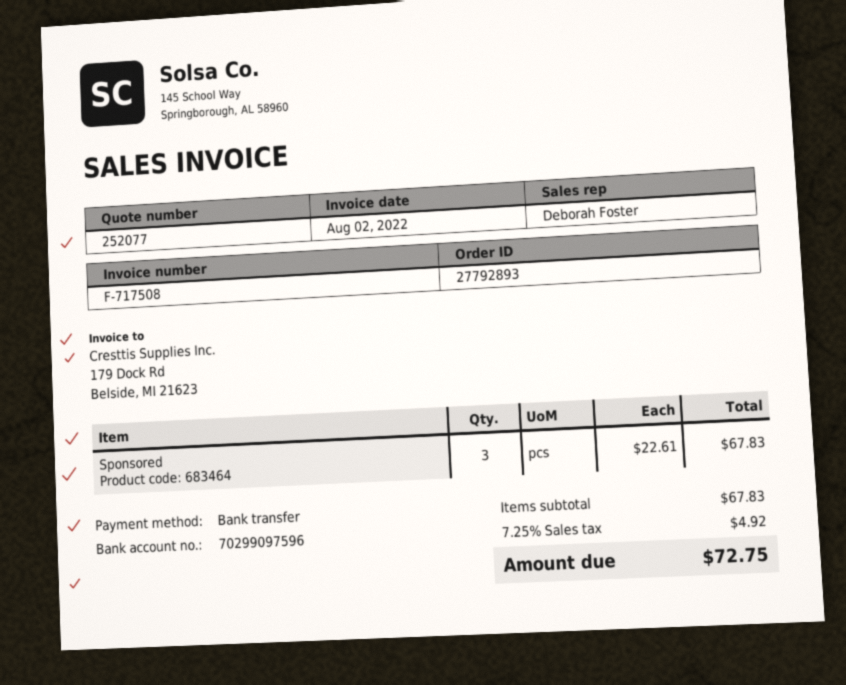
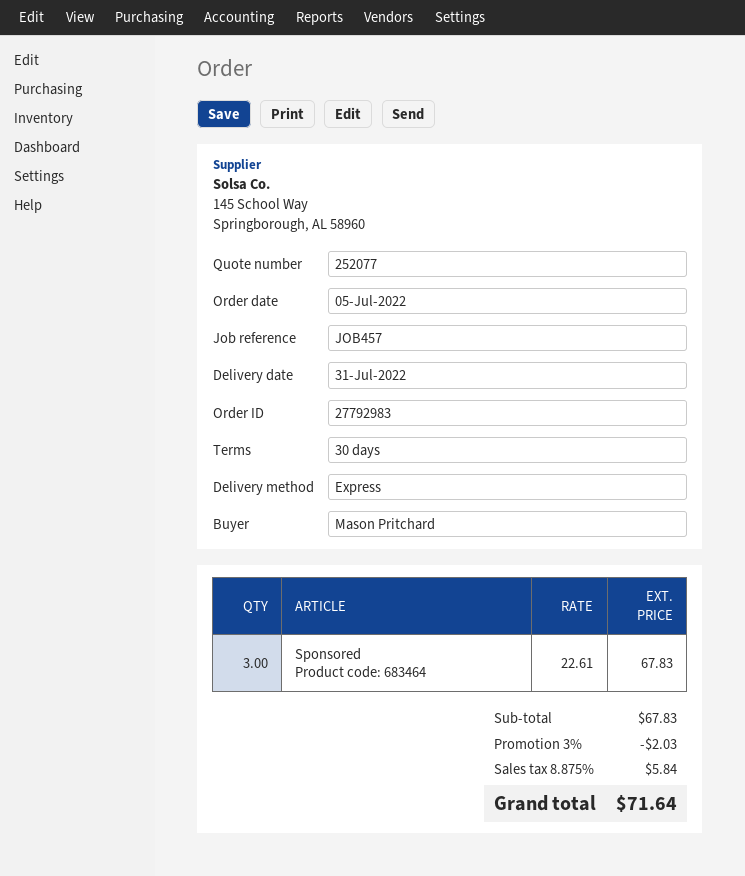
order number: 27792893 -> 27792983
discount: none -> 3% = 2.03
tax: 7.25% = 4.92 -> 8.875% = 5.84
total: 72.75 -> 71.64

